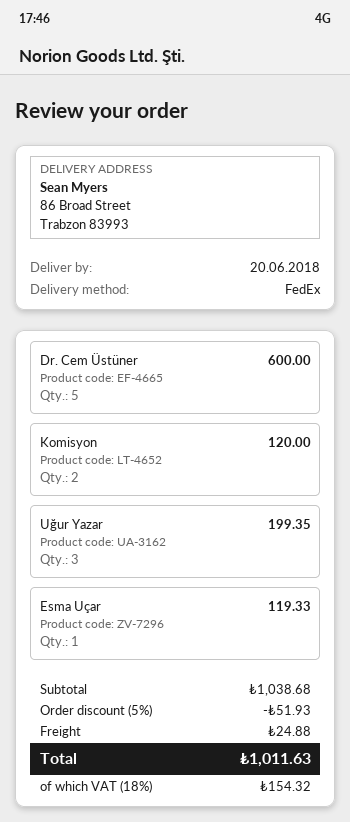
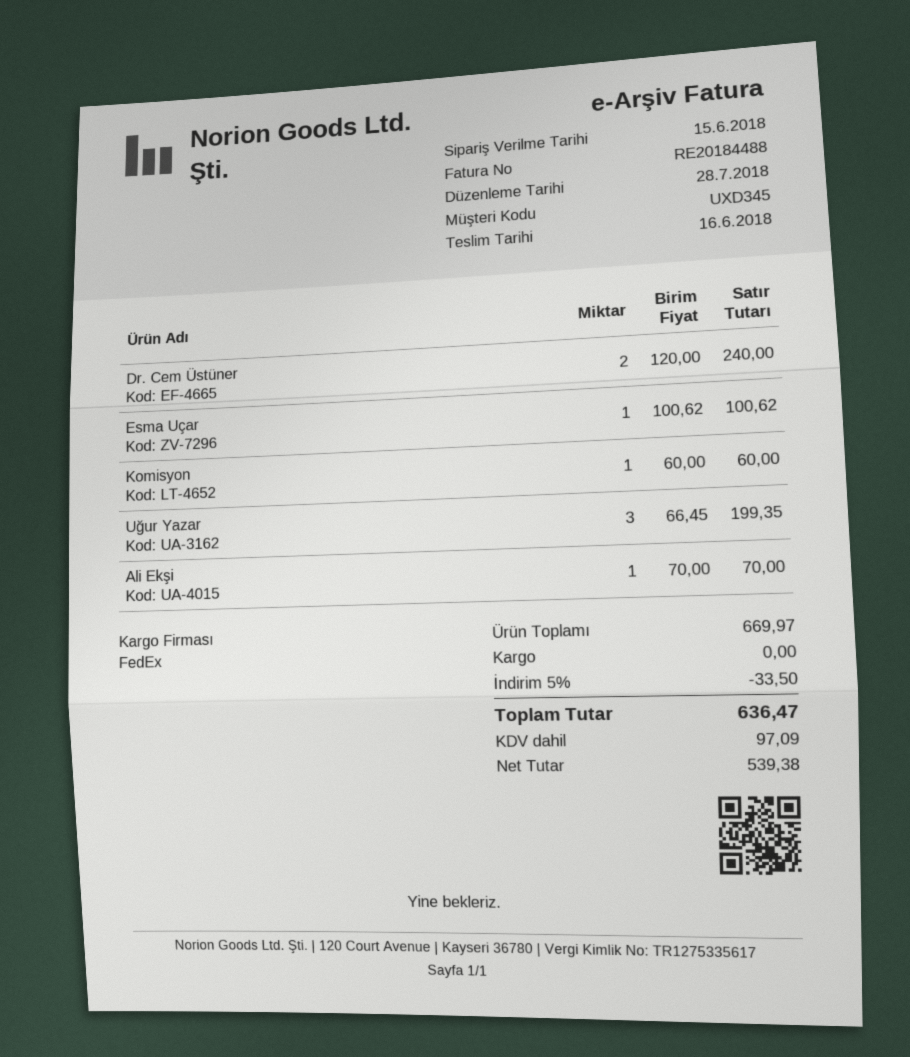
delivery date: 2018-06-20 -> 2018-06-16
Dr. Cem Üstüner: 5 for 600.00 -> 2 for 240.00
Komisyon: 2 for 120.00 -> 1 for 60.00
Esma Uçar: 1 for 119.33 -> 1 for 100.62
Ali Ekşi: none -> 1 for 70.00
subtotal: 1038.68 -> 669.97
discount: 5% = 51.93 -> 5% = 33.50
shipping: 24.88 -> 0.00
tax: 154.32 -> 97.09
total: 1011.63 -> 636.47

